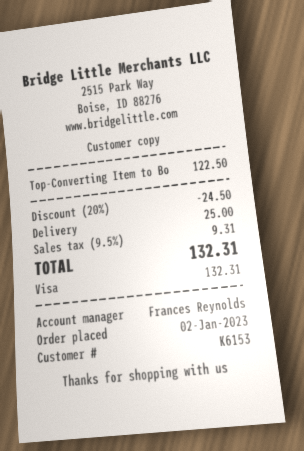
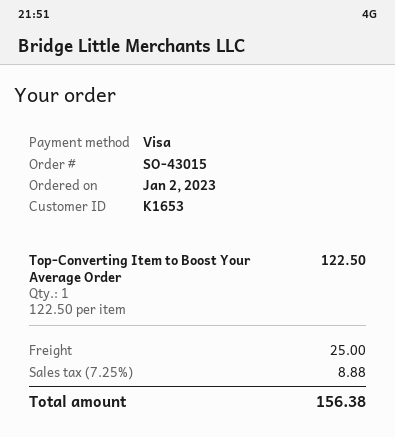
customer number: K6153 -> K1653
discount: 20% = 24.50 -> none
tax: 9.5% = 9.31 -> 7.25% = 8.88
total: 132.31 -> 156.38

